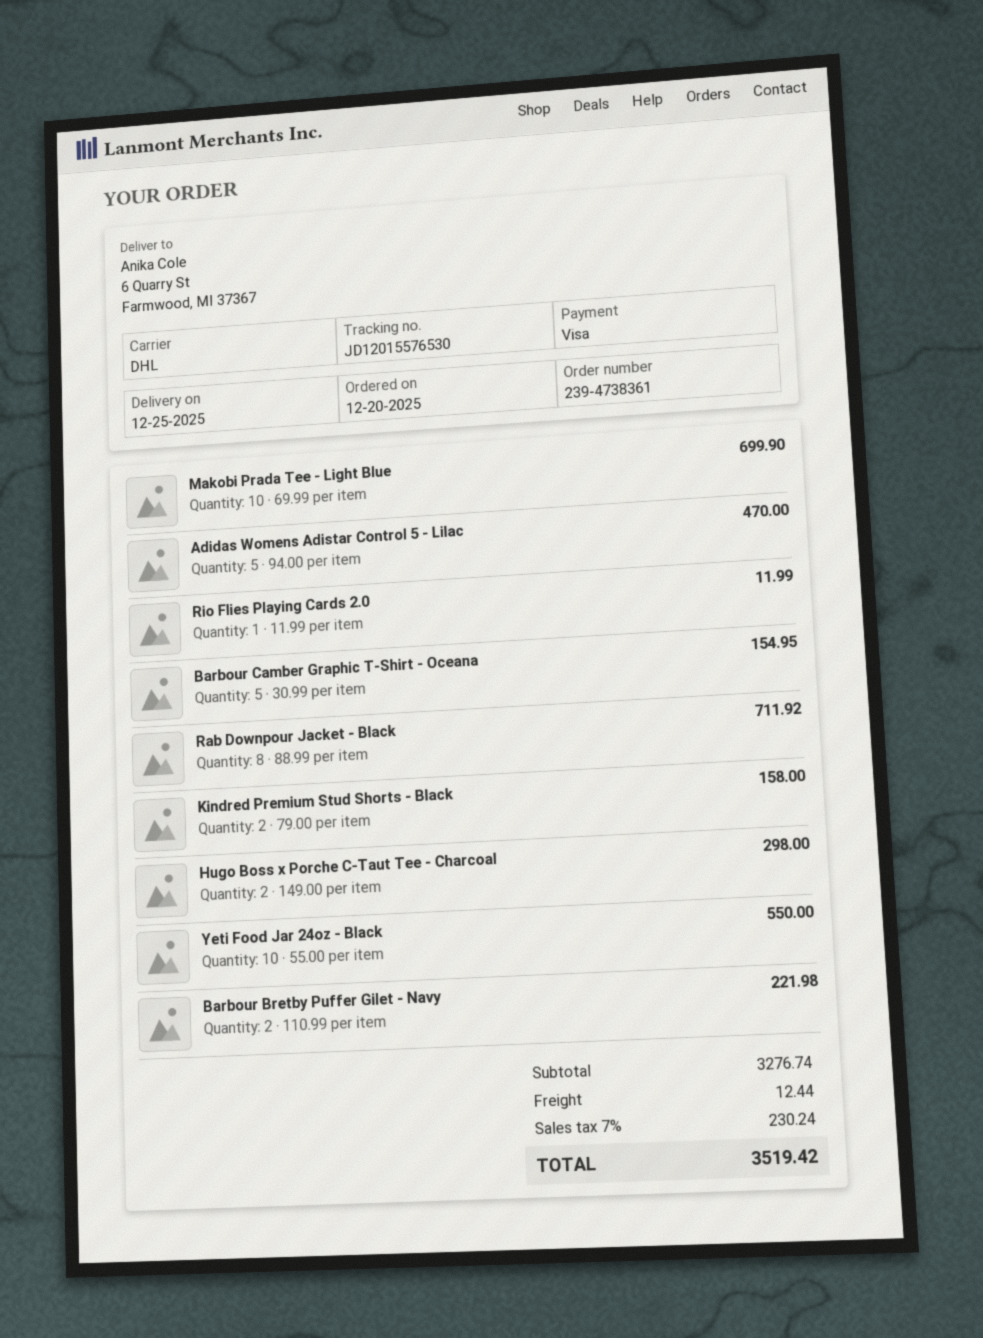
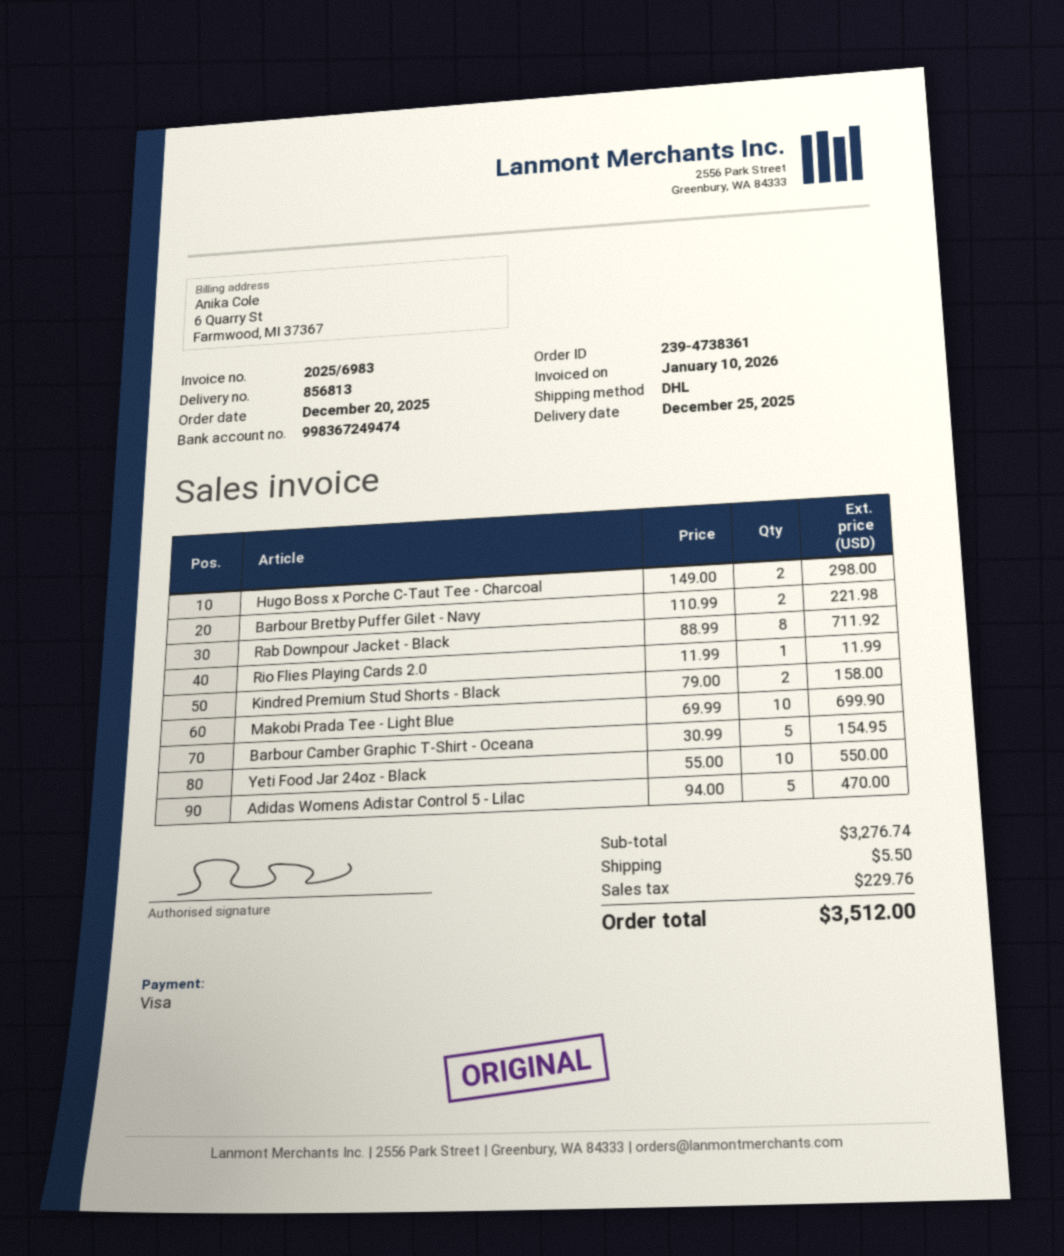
shipping: 12.44 -> 5.50
tax: 230.24 -> 229.76
total: 3519.42 -> 3512.00

